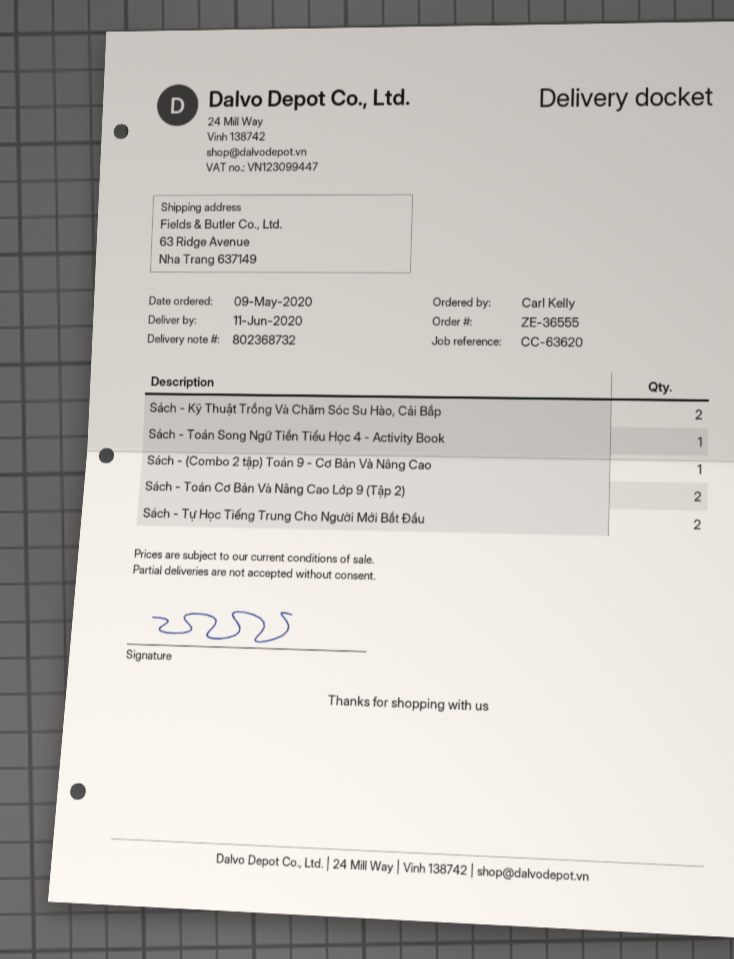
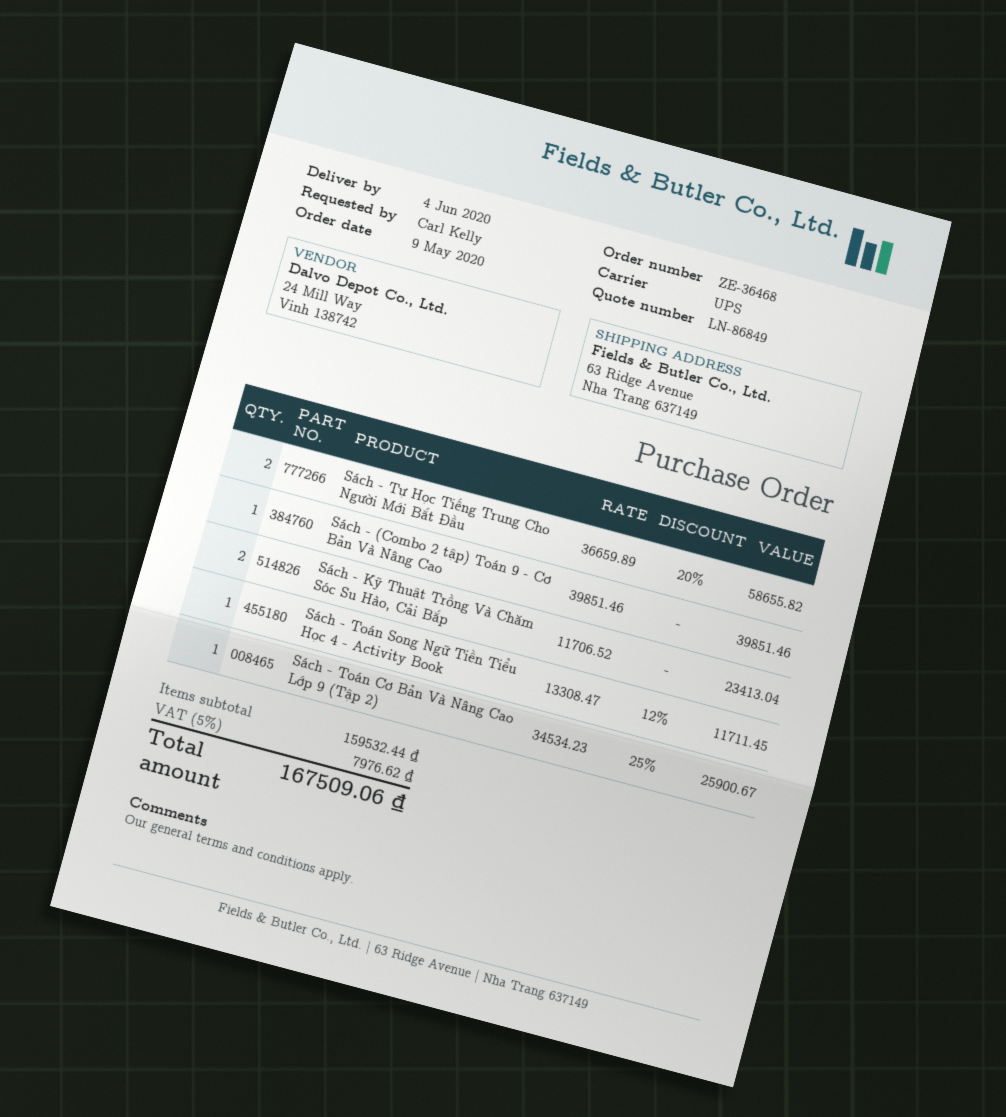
order number: ZE-36555 -> ZE-36468
delivery date: 2020-06-11 -> 2020-06-04
Sách - Toán Cơ Bản Và Nâng Cao Lớp 9 (Tập 2): 2 -> 1

